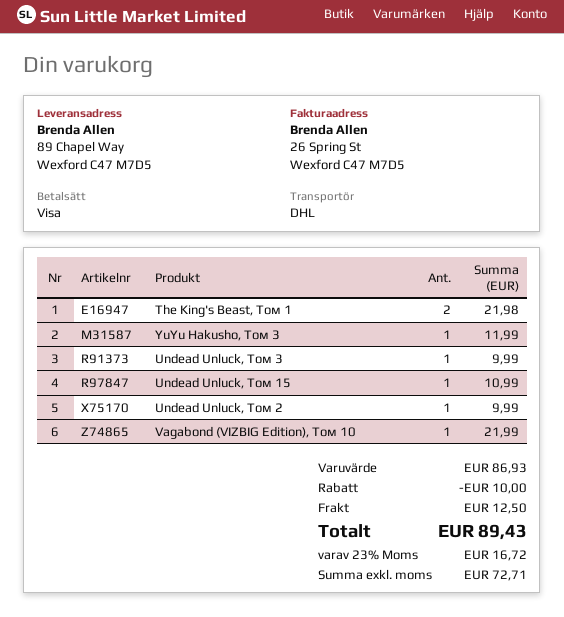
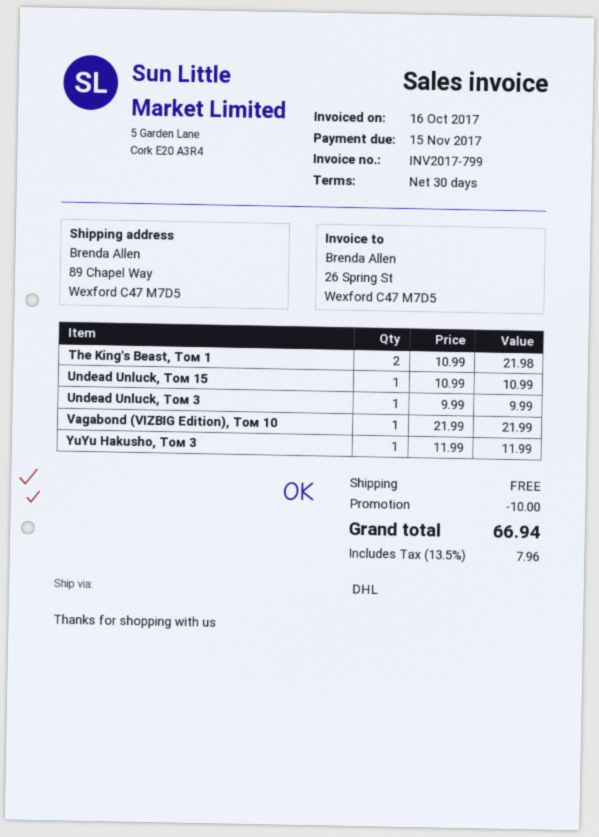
Undead Unluck, Том 2: 1 for 9.99 -> none
shipping: 12.50 -> 0.00
tax: 23% = 16.72 -> 13.5% = 7.96
total: 89.43 -> 66.94

